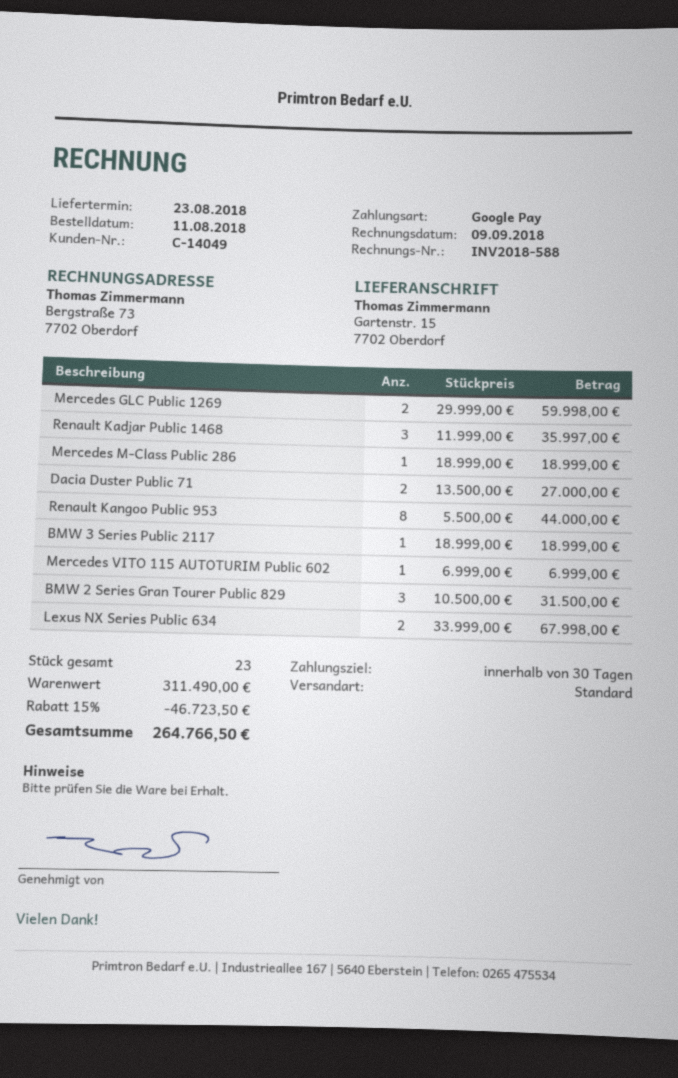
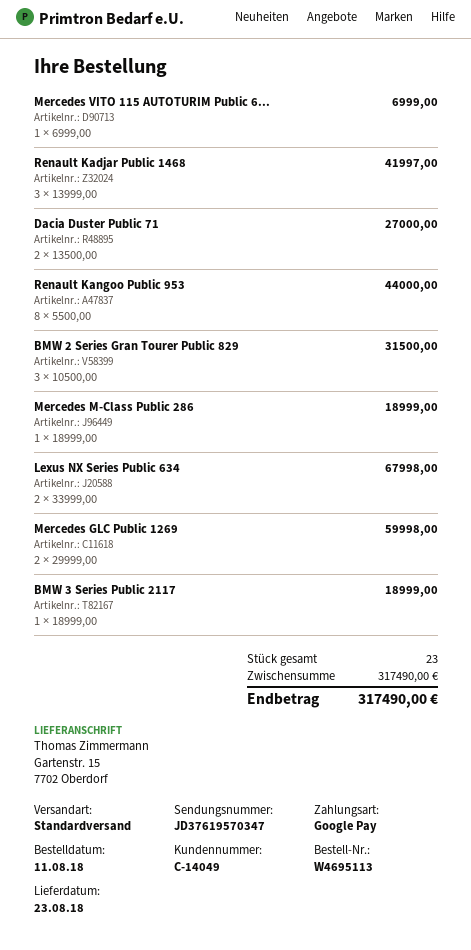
Renault Kadjar Public 1468: 3 x 11999.00 = 35997.00 -> 3 x 13999.00 = 41997.00
subtotal: 311490.00 -> 317490.00
discount: 15% = 46723.50 -> none
total: 264766.50 -> 317490.00

